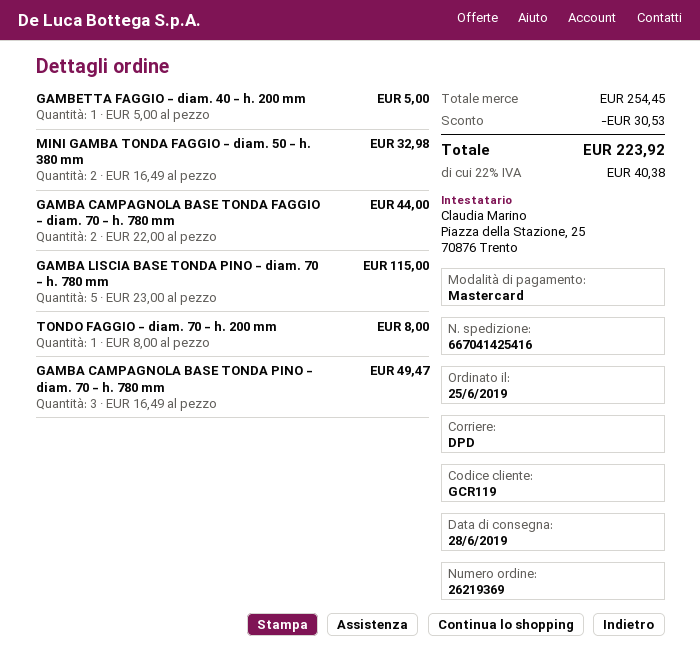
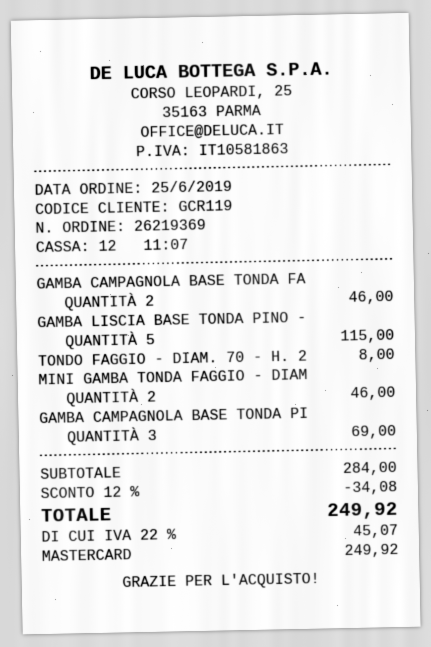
GAMBETTA FAGGIO - diam. 40 - h. 200 mm: 1 for 5.00 -> none
MINI GAMBA TONDA FAGGIO - diam. 50 - h. 380 mm: 2 for 32.98 -> 2 for 46.00
GAMBA CAMPAGNOLA BASE TONDA FAGGIO - diam. 70 - h. 780 mm: 2 for 44.00 -> 2 for 46.00
GAMBA CAMPAGNOLA BASE TONDA PINO - diam. 70 - h. 780 mm: 3 for 49.47 -> 3 for 69.00
subtotal: 254.45 -> 284.00
discount: 30.53 -> 34.08
tax: 22% = 40.38 -> 22% = 45.07
total: 223.92 -> 249.92

